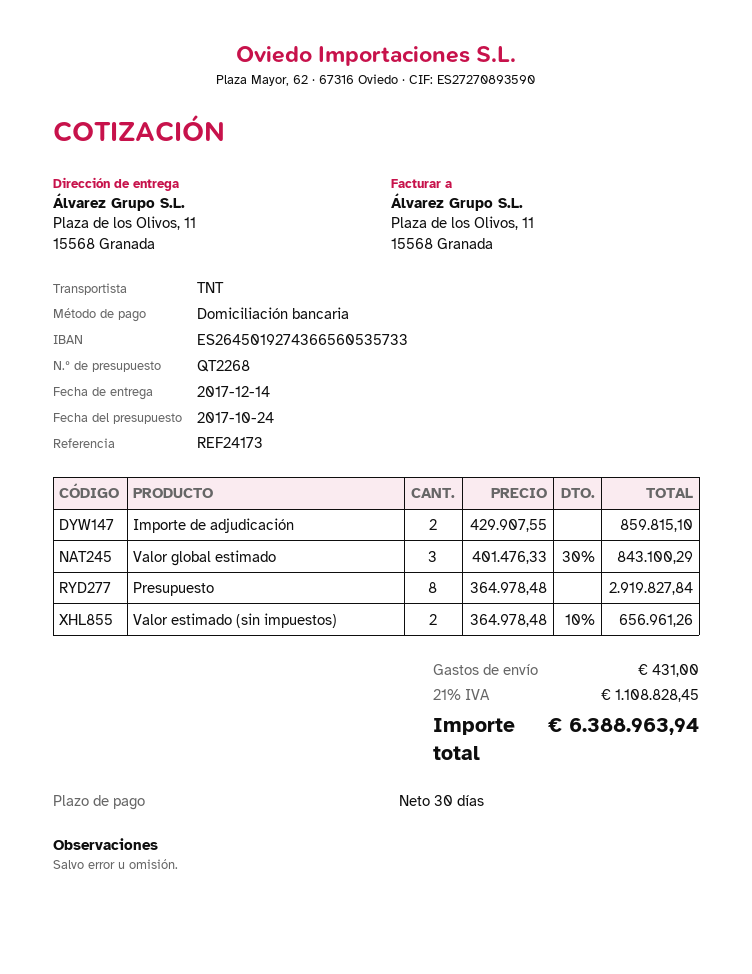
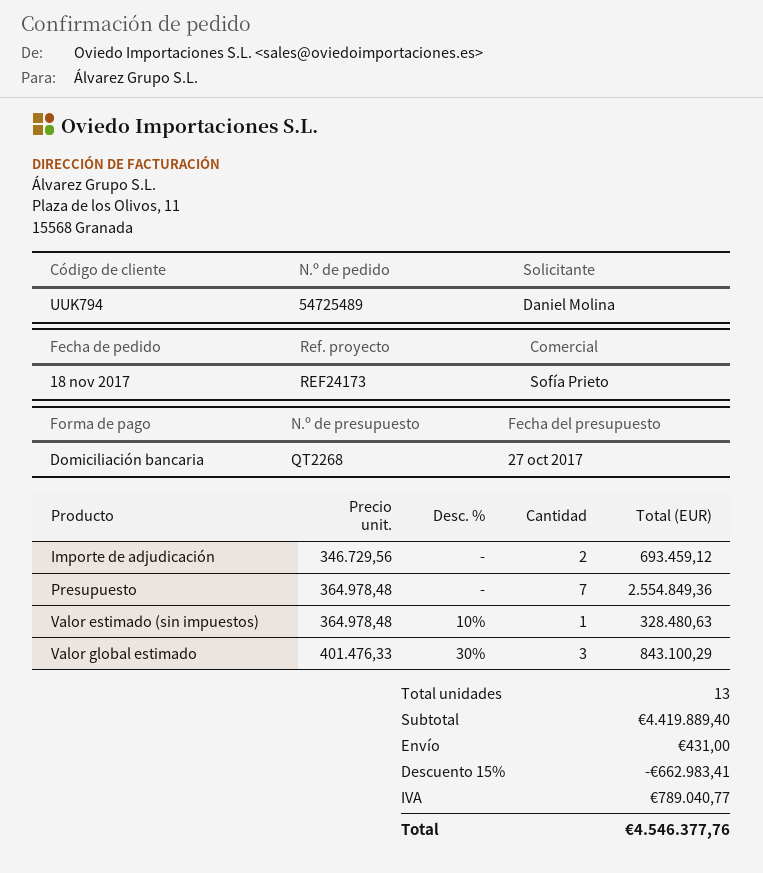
quote date: 2017-10-24 -> 2017-10-27
Importe de adjudicación: 2 x 429907.55 = 859815.10 -> 2 x 346729.56 = 693459.12
Presupuesto: 8 x 364978.48 = 2919827.84 -> 7 x 364978.48 = 2554849.36
Valor estimado (sin impuestos): 2 x 364978.48 - 10% = 656961.26 -> 1 x 364978.48 - 10% = 328480.63
discount: none -> 15% = 662983.41
tax: 1108828.45 -> 789040.77
total: 6388963.94 -> 4546377.76

